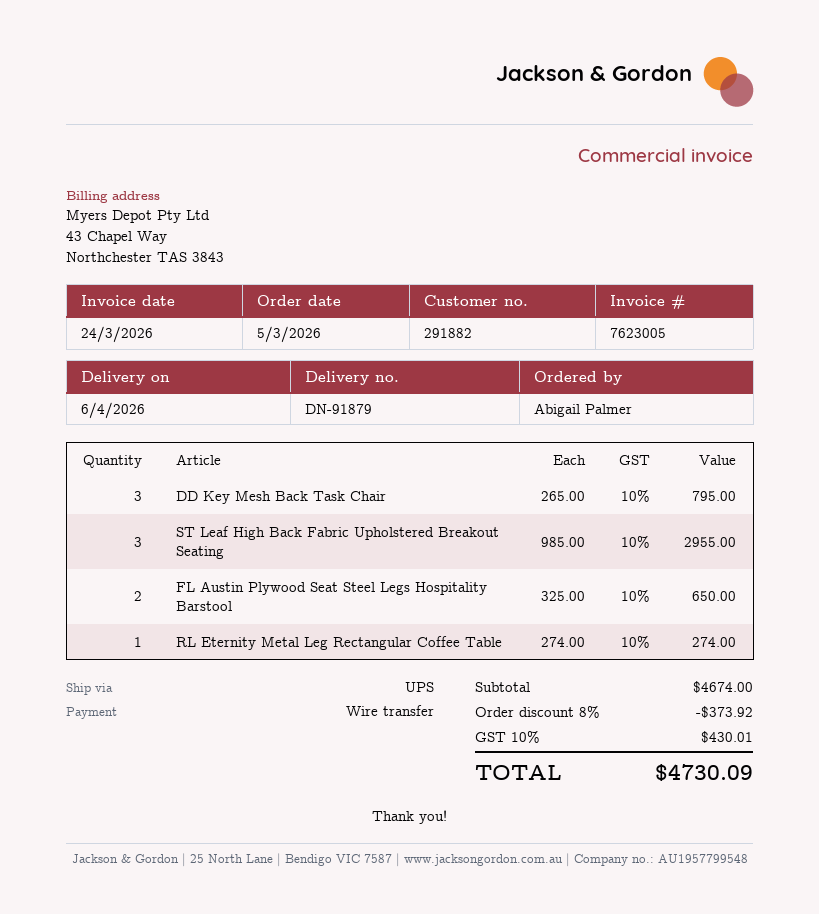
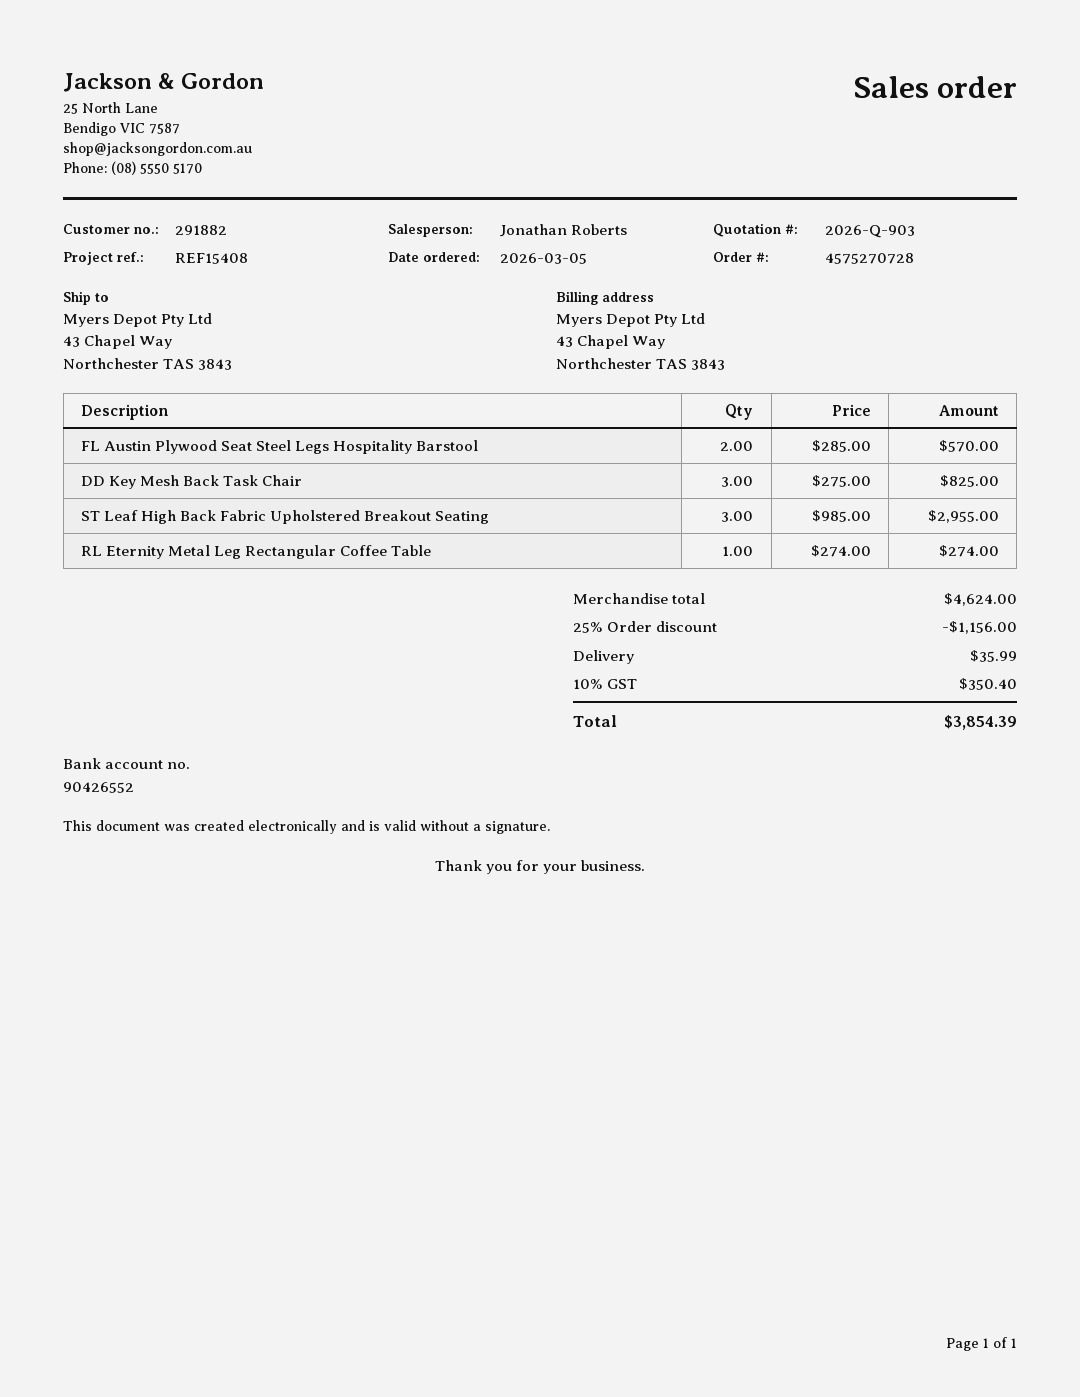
DD Key Mesh Back Task Chair: 3 x 265.00 = 795.00 -> 3 x 275.00 = 825.00
FL Austin Plywood Seat Steel Legs Hospitality Barstool: 2 x 325.00 = 650.00 -> 2 x 285.00 = 570.00
subtotal: 4674.00 -> 4624.00
discount: 8% = 373.92 -> 25% = 1156.00
shipping: none -> 35.99
tax: 10% = 430.01 -> 10% = 350.40
total: 4730.09 -> 3854.39

